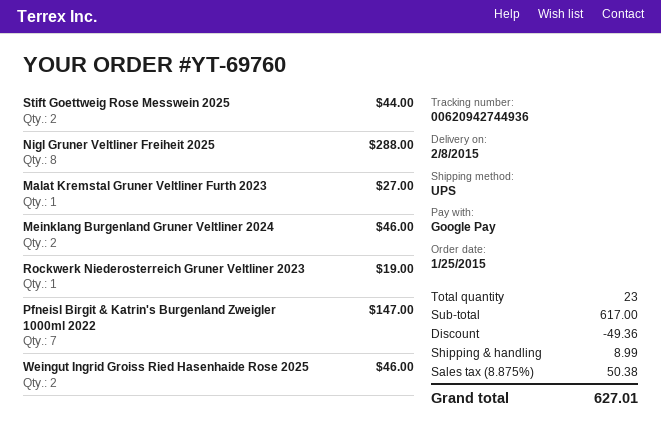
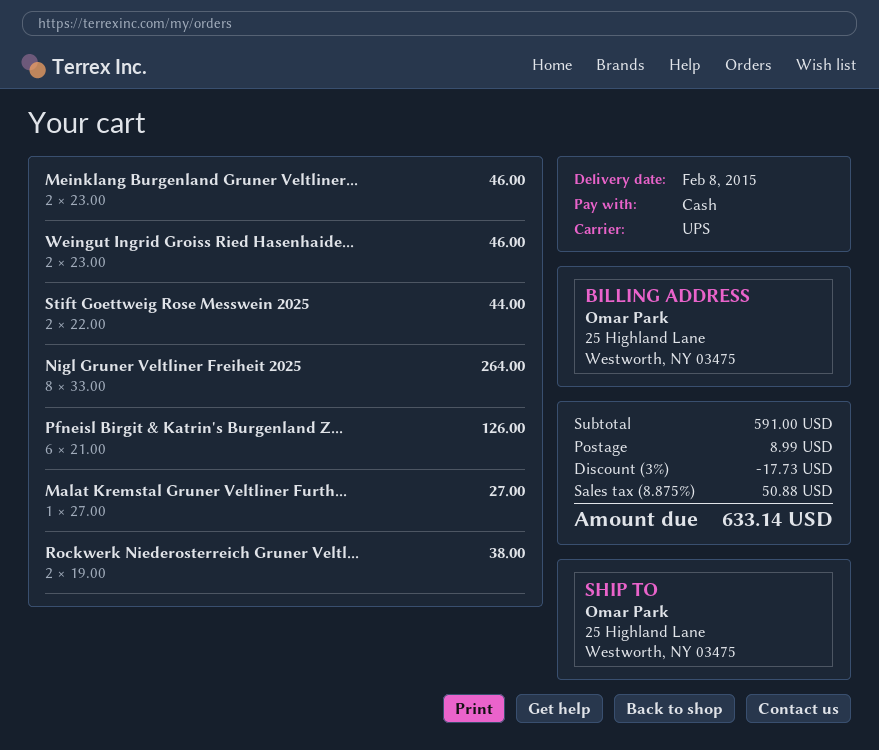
payment method: Google Pay -> cash
Nigl Gruner Veltliner Freiheit 2025: 8 for 288.00 -> 8 for 264.00
Rockwerk Niederosterreich Gruner Veltliner 2023: 1 for 19.00 -> 2 for 38.00
Pfneisl Birgit & Katrin's Burgenland Zweigler 1000ml 2022: 7 for 147.00 -> 6 for 126.00
subtotal: 617.00 -> 591.00
discount: 49.36 -> 17.73
tax: 8.875% = 50.38 -> 8.875% = 50.88
total: 627.01 -> 633.14

